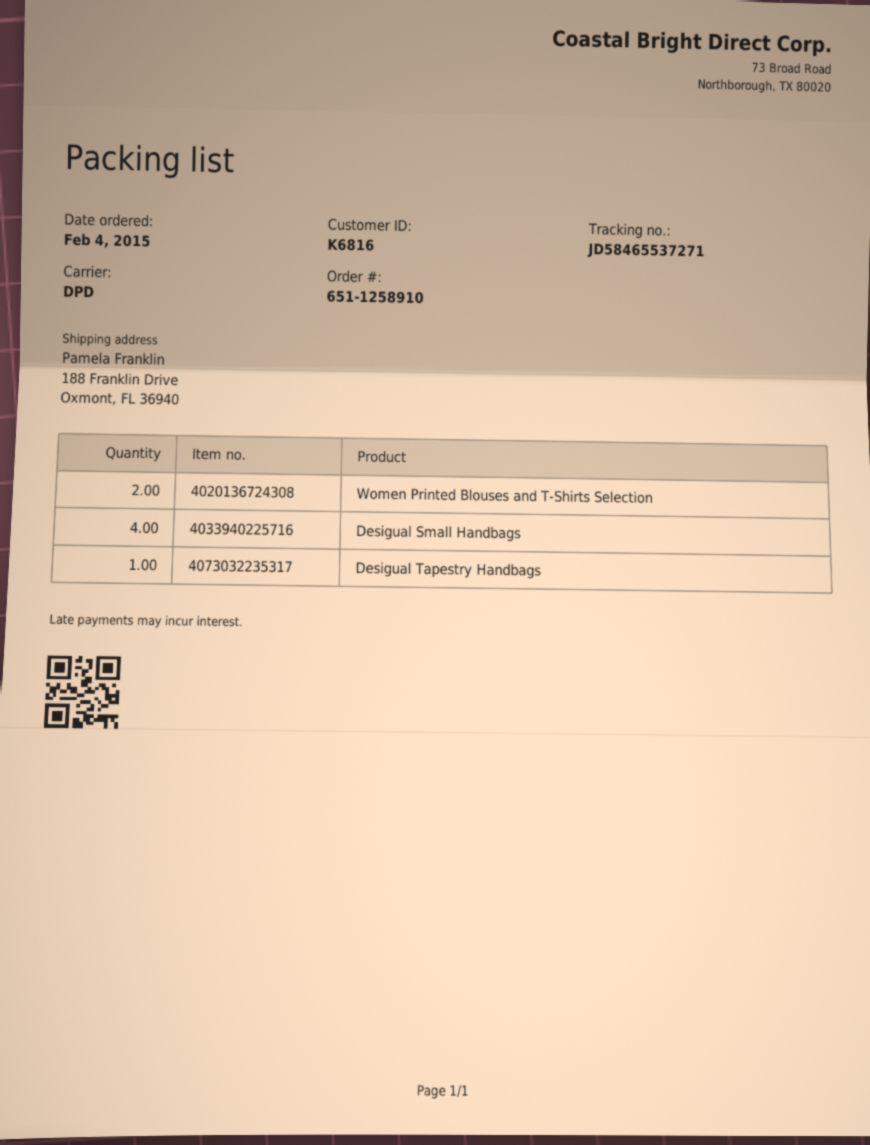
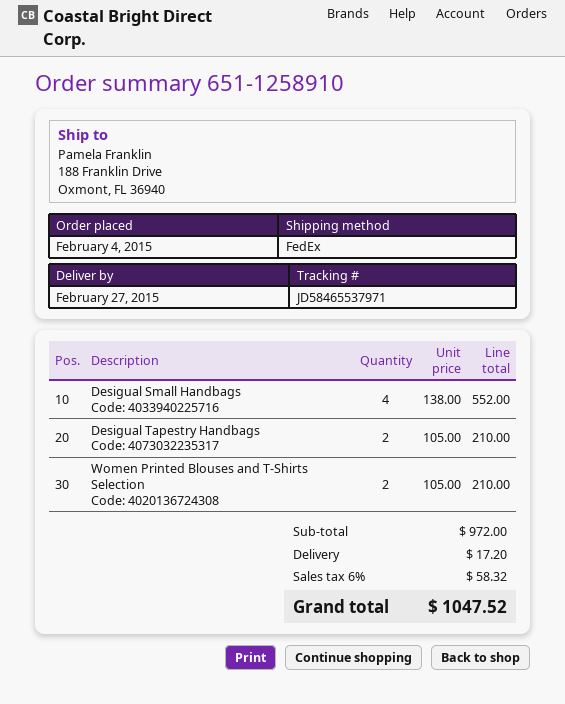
shipping method: DPD -> FedEx
tracking number: JD58465537271 -> JD58465537971
Desigual Tapestry Handbags: 1 -> 2

